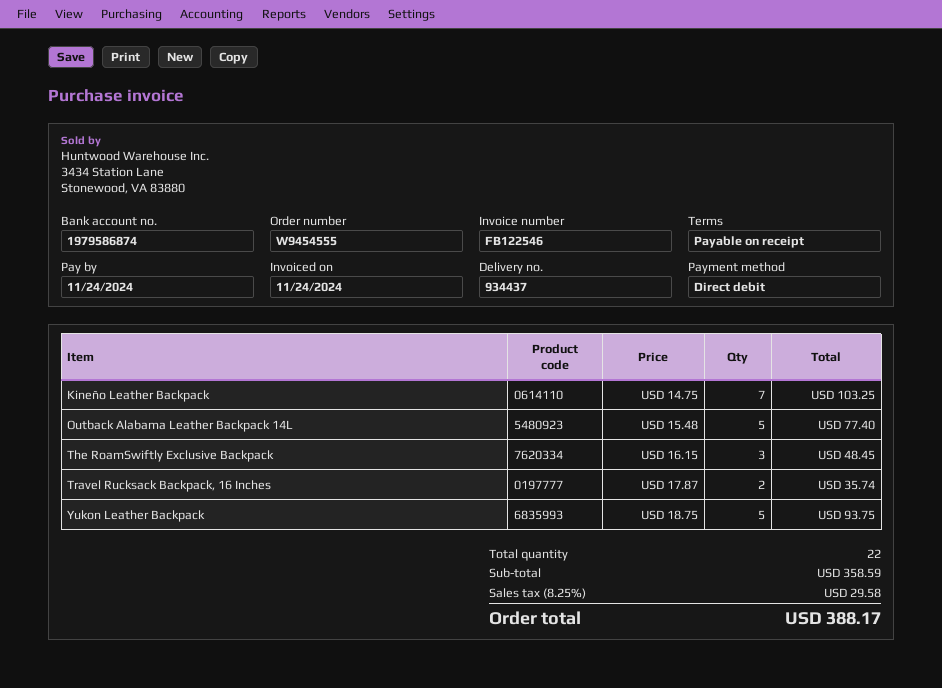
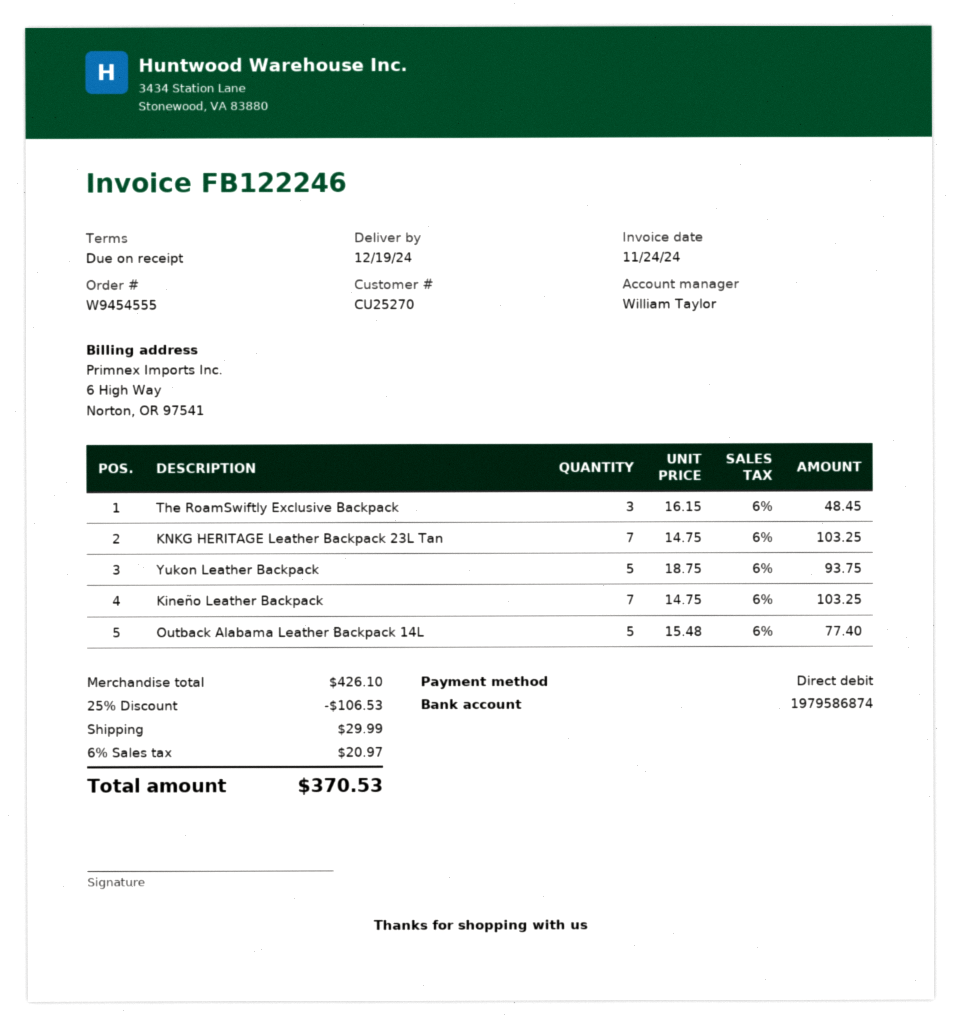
invoice number: FB122546 -> FB122246
Travel Rucksack Backpack, 16 Inches: 2 x 17.87 = 35.74 -> none
KNKG HERITAGE Leather Backpack 23L Tan: none -> 7 x 14.75 = 103.25
subtotal: 358.59 -> 426.10
discount: none -> 25% = 106.53
shipping: none -> 29.99
tax: 8.25% = 29.58 -> 6% = 20.97
total: 388.17 -> 370.53

